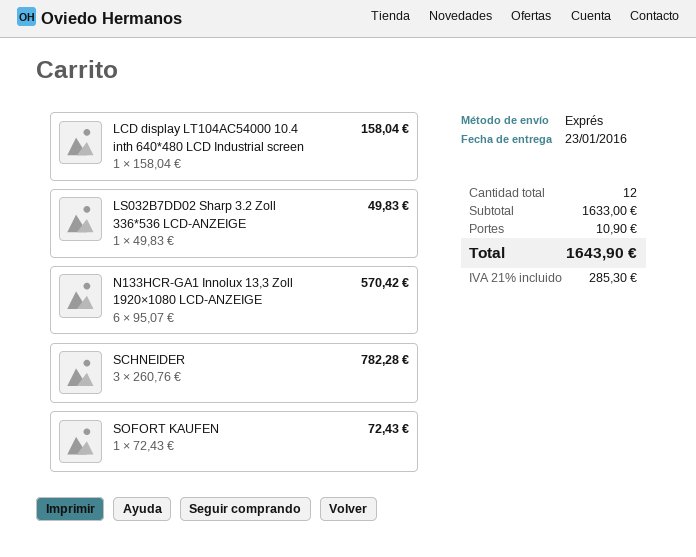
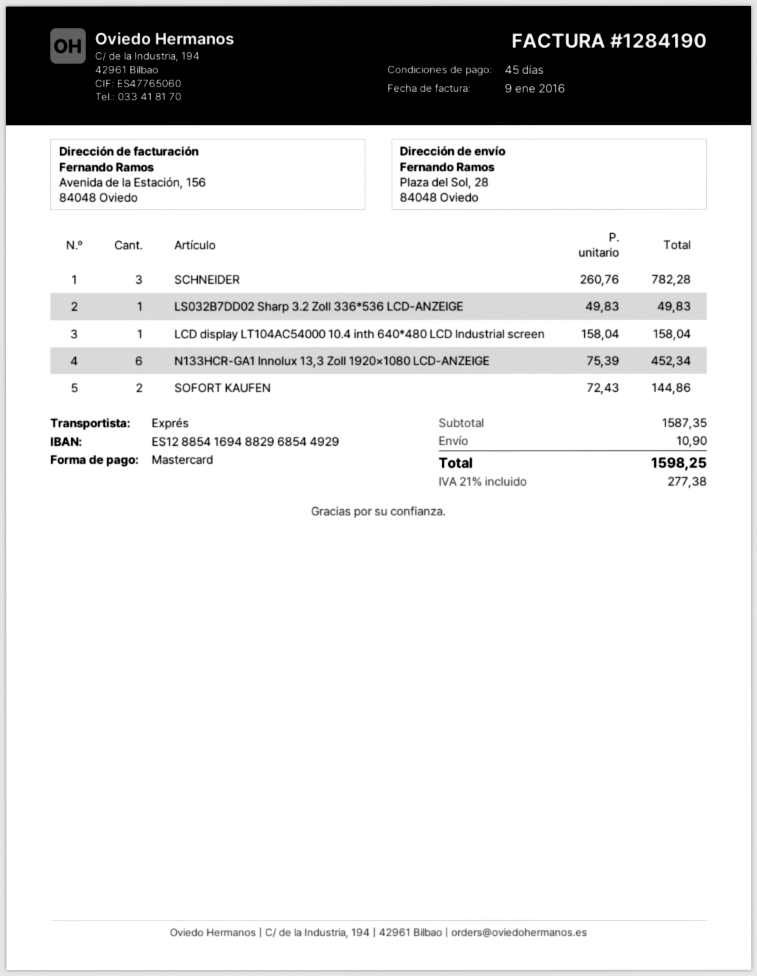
N133HCR-GA1 Innolux 13,3 Zoll 1920×1080 LCD-ANZEIGE: 6 x 95.07 = 570.42 -> 6 x 75.39 = 452.34
SOFORT KAUFEN: 1 x 72.43 = 72.43 -> 2 x 72.43 = 144.86
subtotal: 1633.00 -> 1587.35
tax: 21% = 285.30 -> 21% = 277.38
total: 1643.90 -> 1598.25

